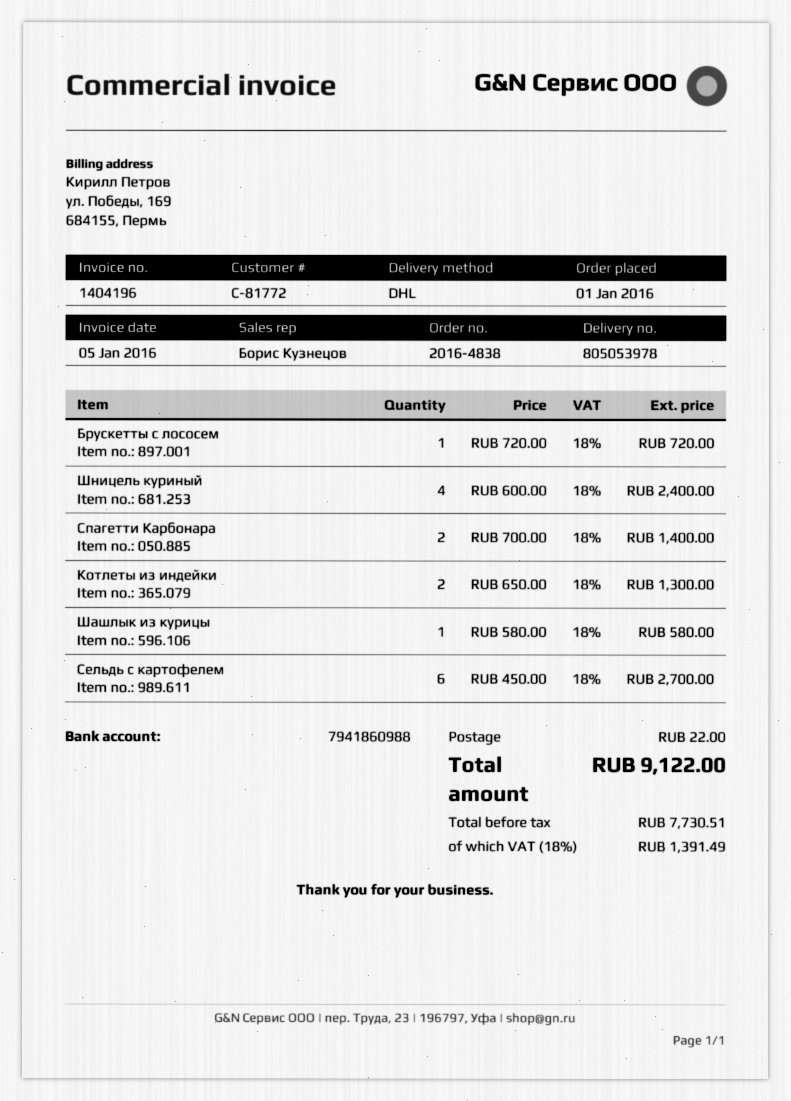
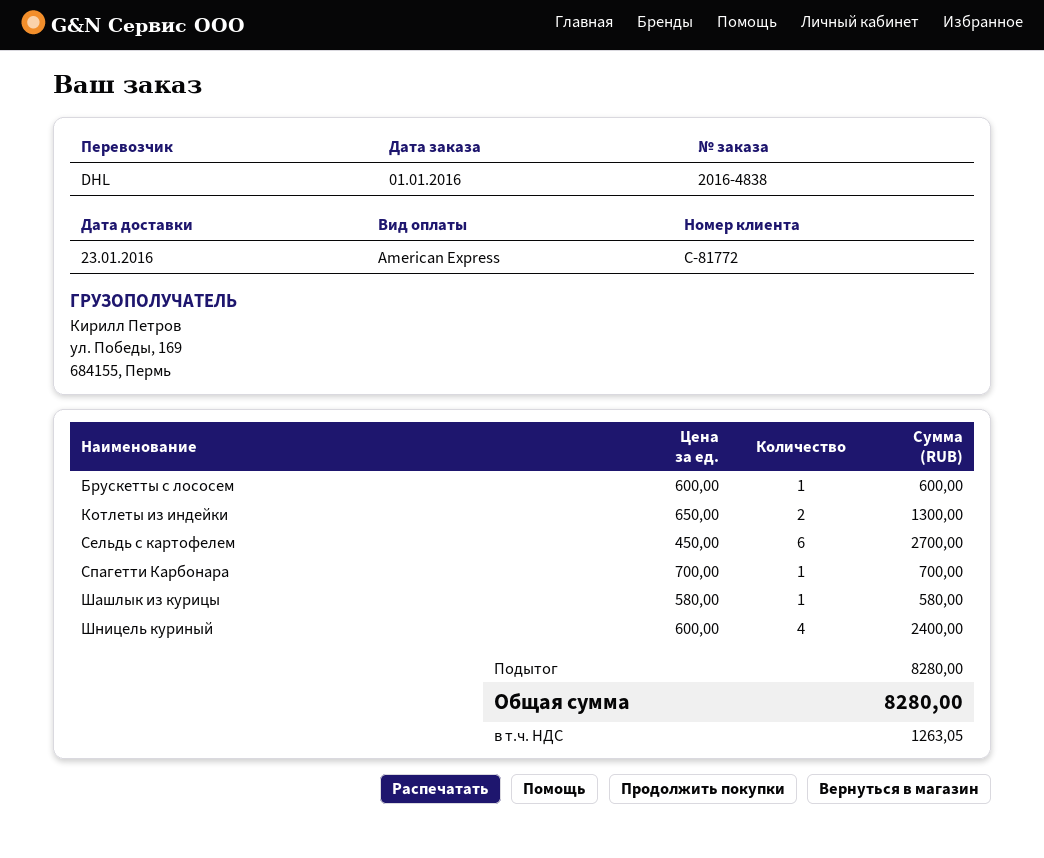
Брускетты с лососем: 1 x 720.00 = 720.00 -> 1 x 600.00 = 600.00
Спагетти Карбонара: 2 x 700.00 = 1400.00 -> 1 x 700.00 = 700.00
shipping: 22.00 -> none
tax: 1391.49 -> 1263.05
total: 9122.00 -> 8280.00

